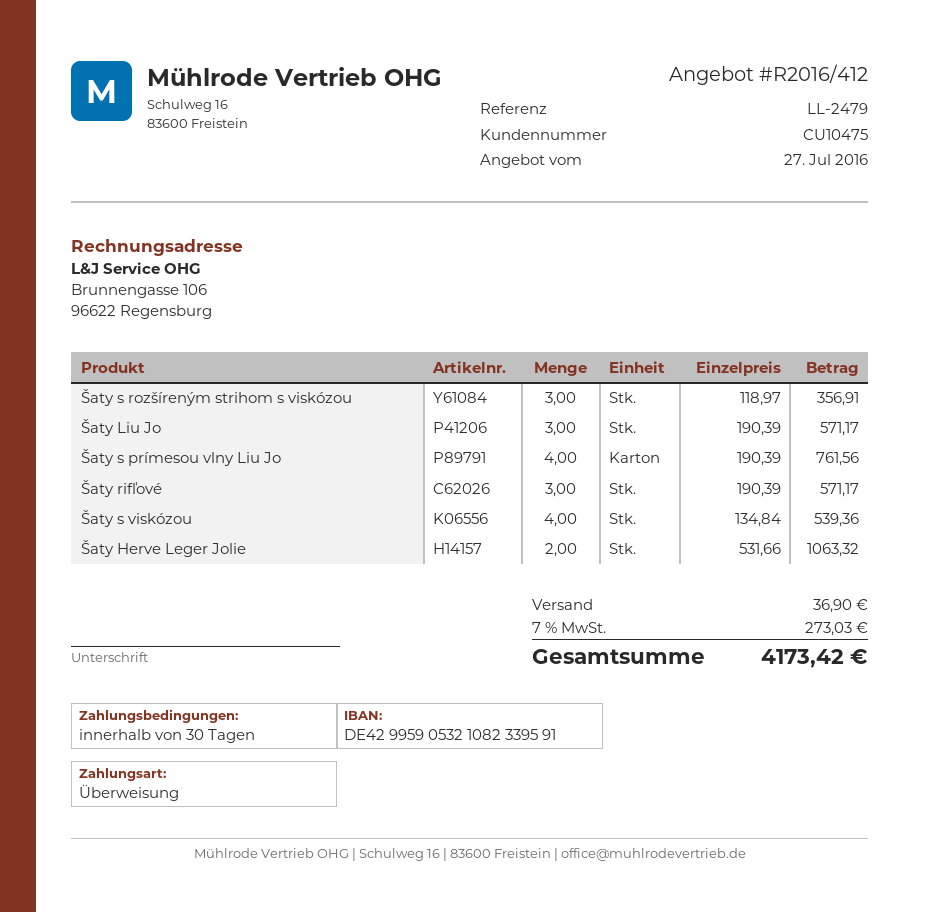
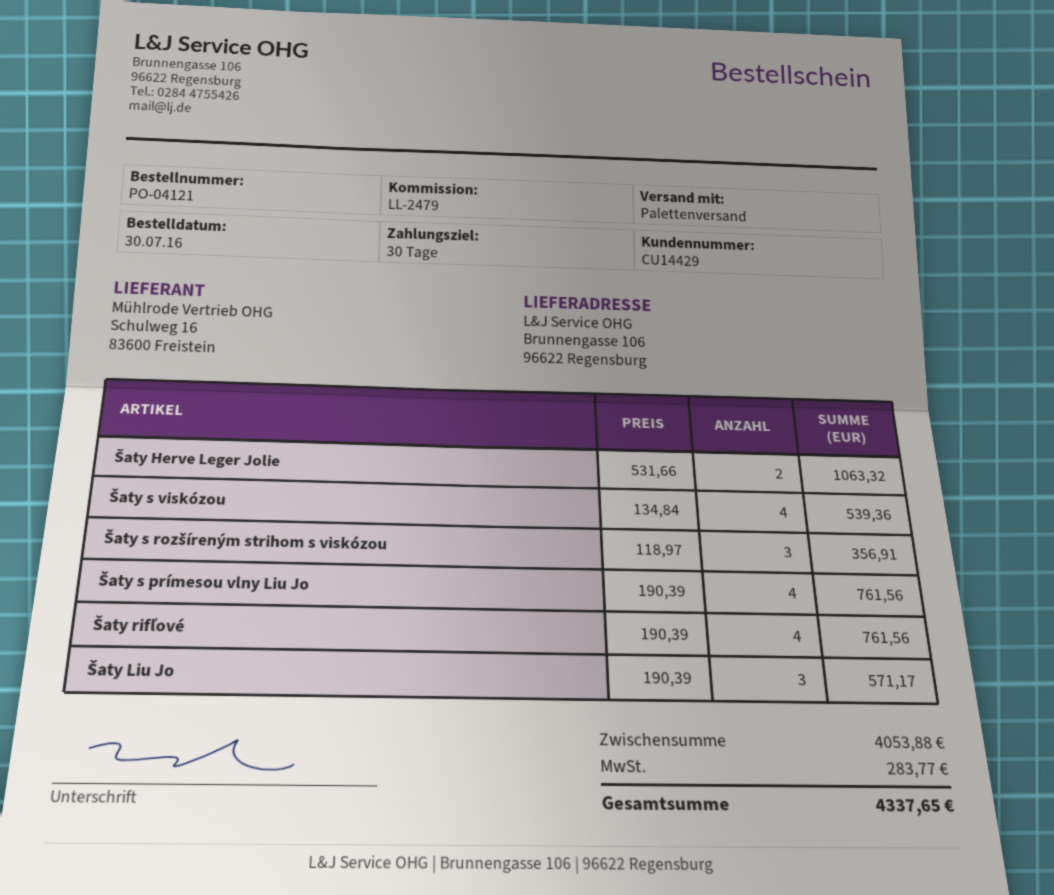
customer number: CU10475 -> CU14429
Šaty rifľové: 3 x 190.39 = 571.17 -> 4 x 190.39 = 761.56
shipping: 36.90 -> none
tax: 273.03 -> 283.77
total: 4173.42 -> 4337.65

